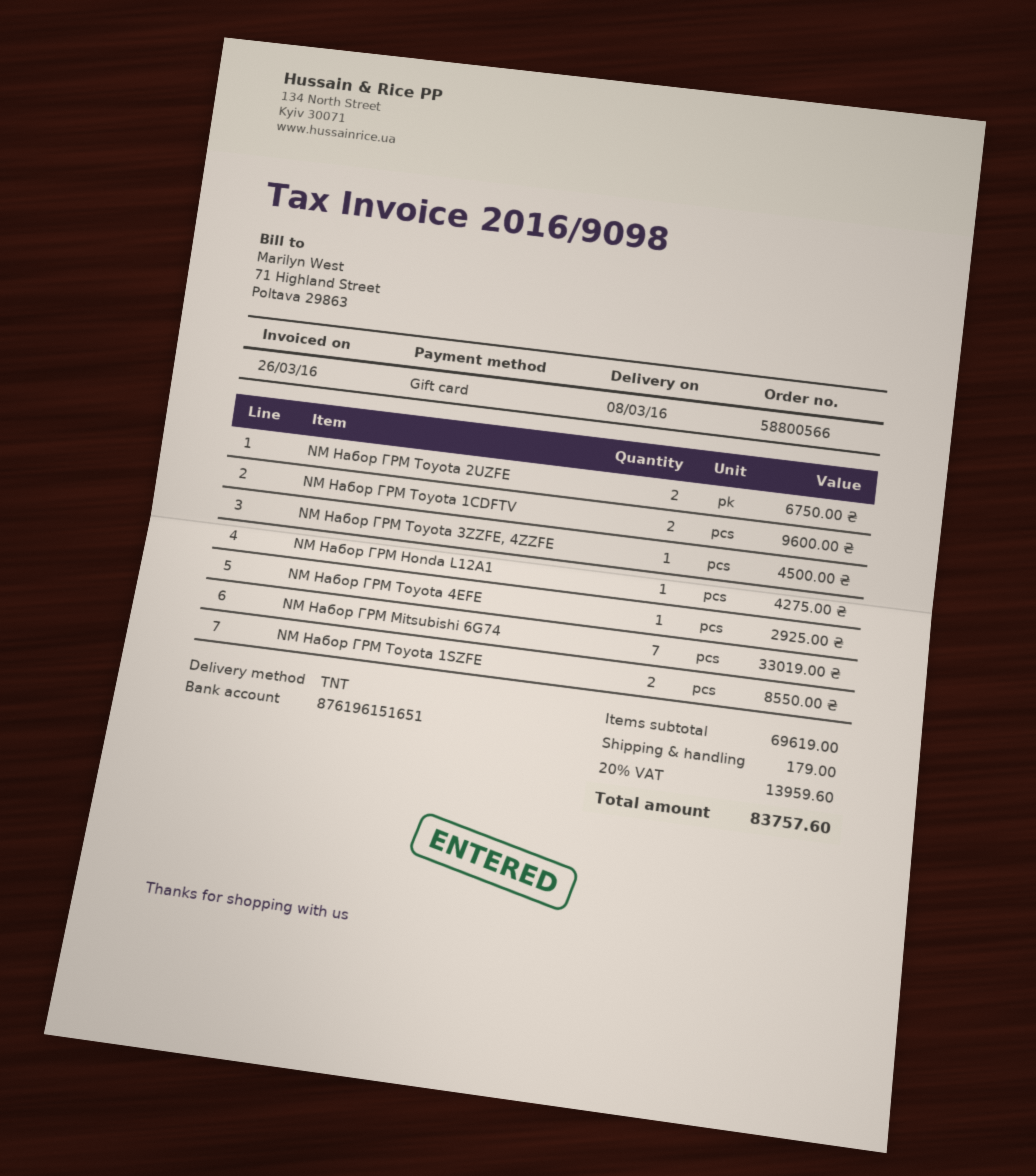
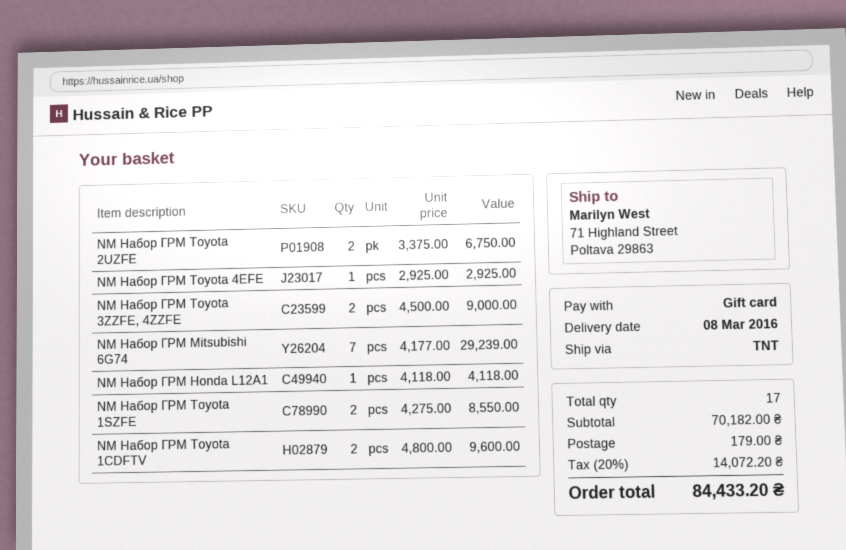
NM Набор ГРМ Toyota 3ZZFE, 4ZZFE: 1 for 4500.00 -> 2 for 9000.00
NM Набор ГРМ Honda L12A1: 1 for 4275.00 -> 1 for 4118.00
NM Набор ГРМ Mitsubishi 6G74: 7 for 33019.00 -> 7 for 29239.00
subtotal: 69619.00 -> 70182.00
tax: 20% = 13959.60 -> 20% = 14072.20
total: 83757.60 -> 84433.20

